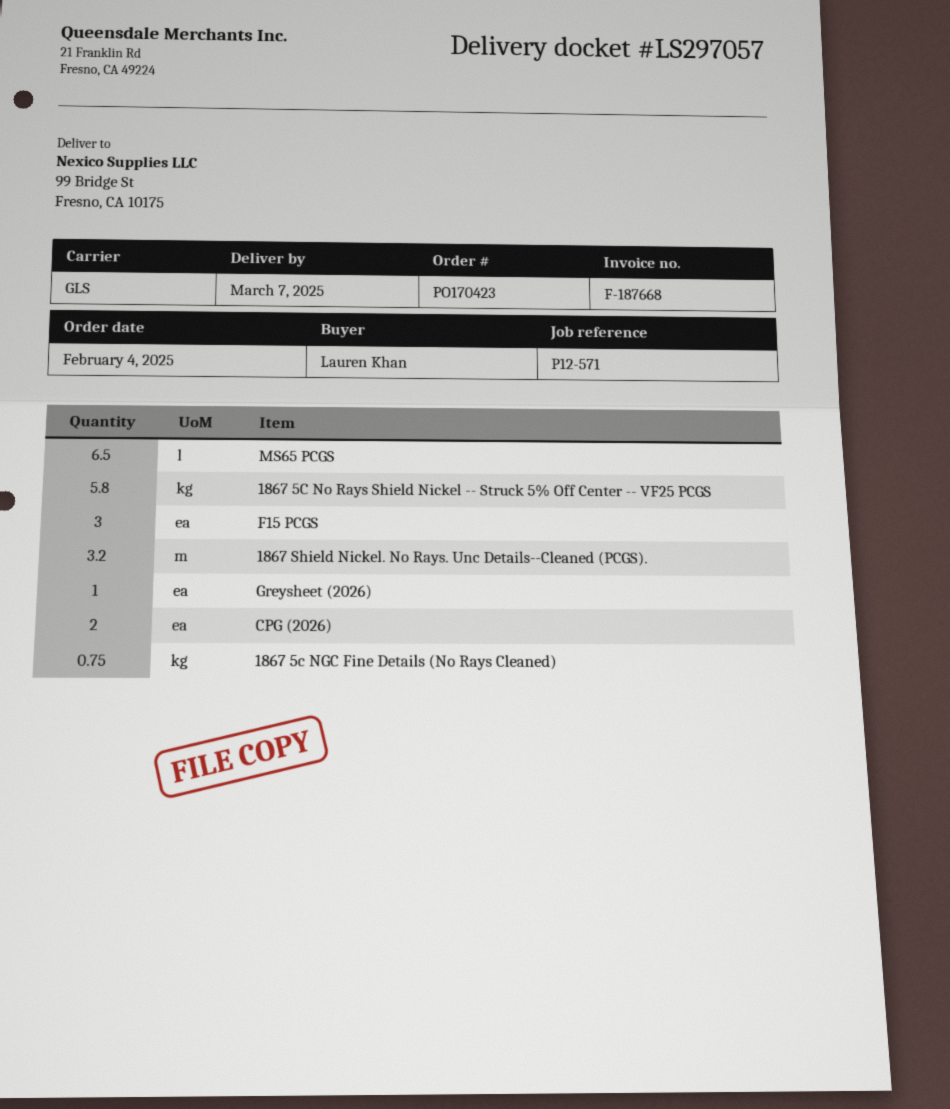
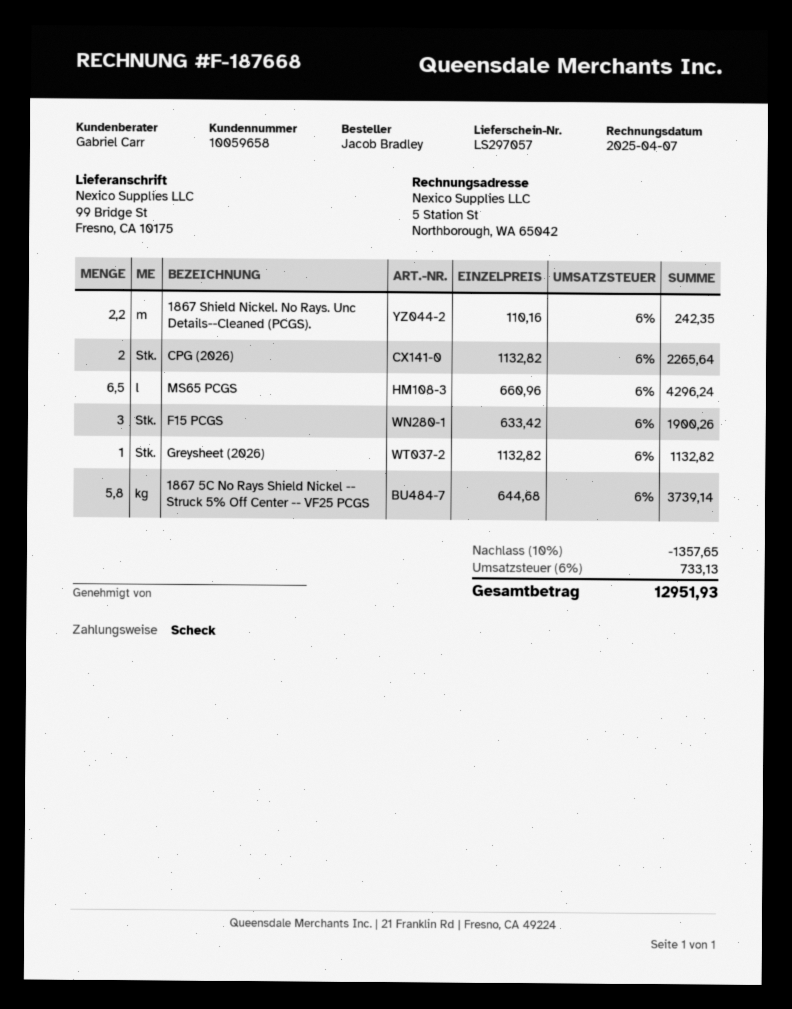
ordered by: Lauren Khan -> Jacob Bradley
1867 Shield Nickel. No Rays. Unc Details--Cleaned (PCGS).: 3.2 -> 2.2
1867 5c NGC Fine Details (No Rays Cleaned): 0.75 -> none

